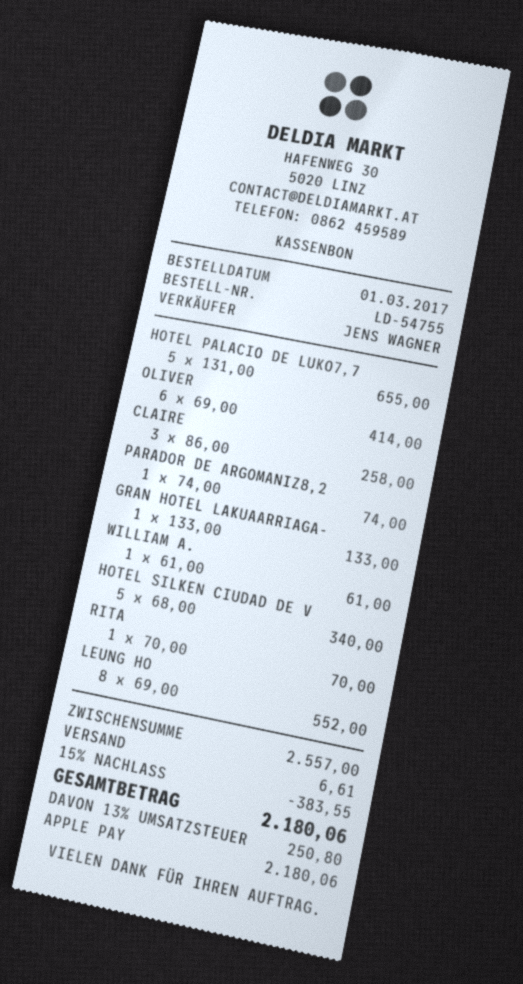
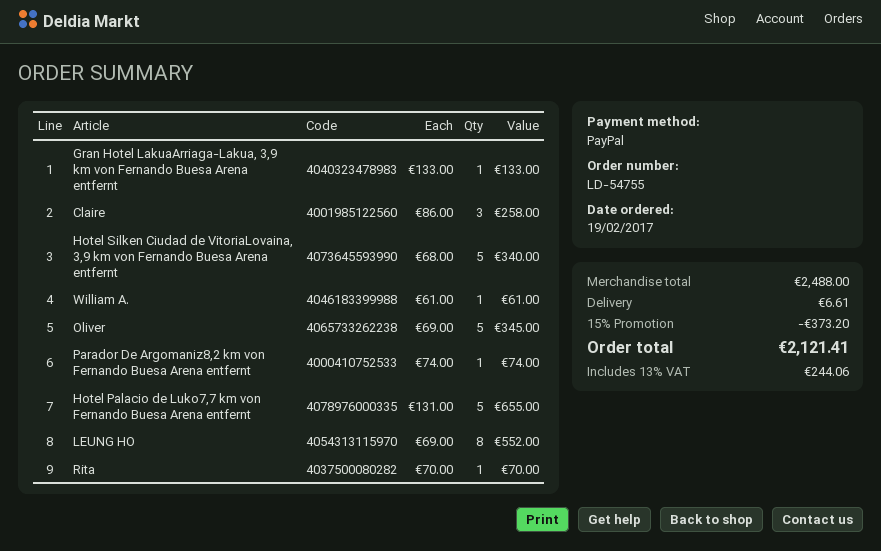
order date: 2017-03-01 -> 2017-02-19
payment method: Apple Pay -> PayPal
OLIVER: 6 x 69.00 = 414.00 -> 5 x 69.00 = 345.00
subtotal: 2557.00 -> 2488.00
discount: 15% = 383.55 -> 15% = 373.20
tax: 13% = 250.80 -> 13% = 244.06
total: 2180.06 -> 2121.41

